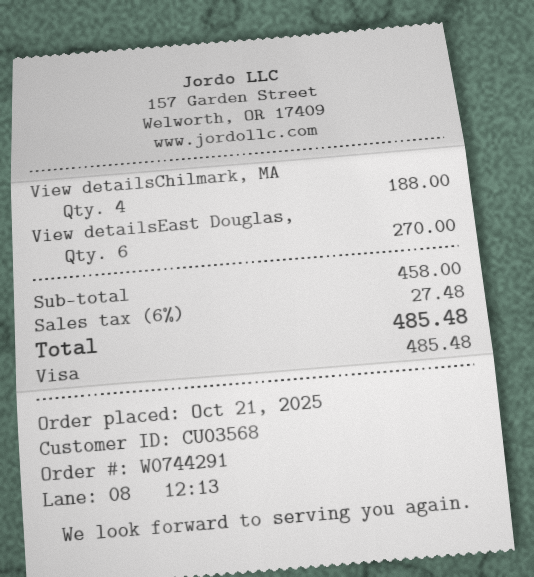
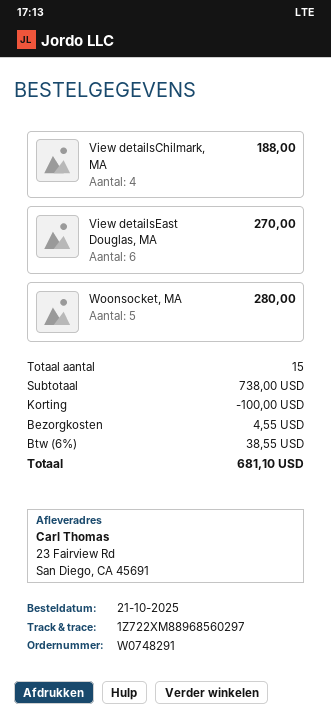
order number: W0744291 -> W0748291
Woonsocket, MA: none -> 5 for 280.00
subtotal: 458.00 -> 738.00
discount: none -> 100.00
shipping: none -> 4.55
tax: 6% = 27.48 -> 6% = 38.55
total: 485.48 -> 681.10

